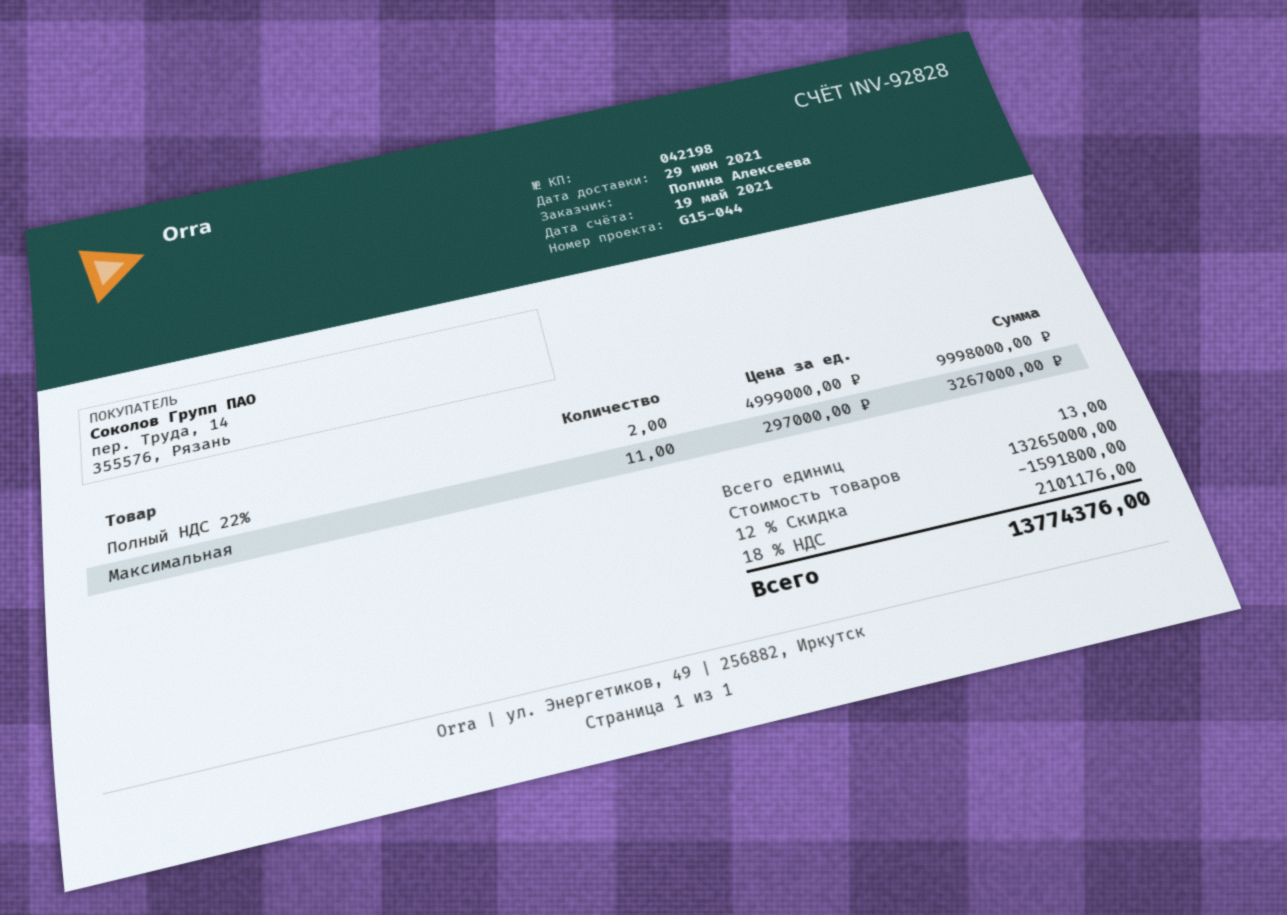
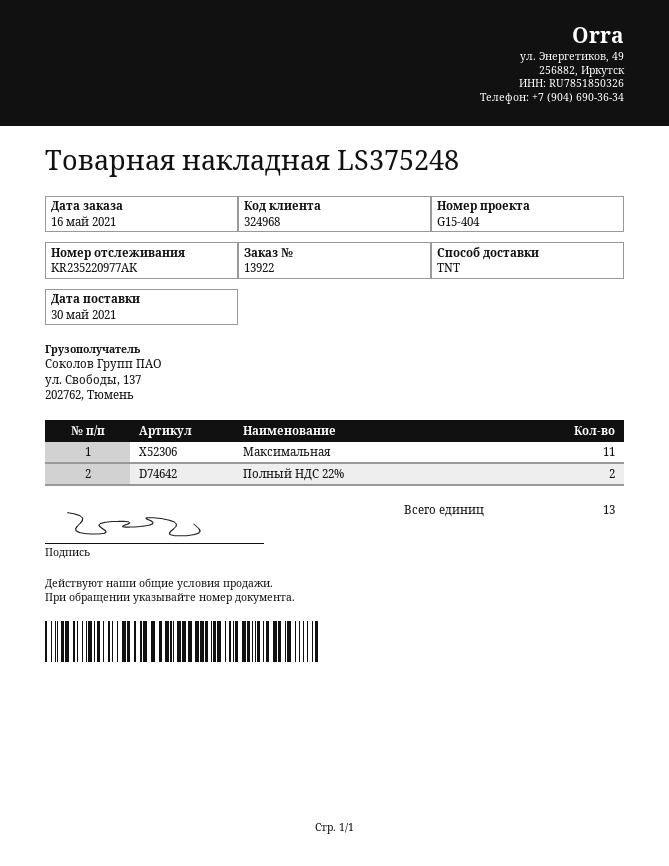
delivery date: 2021-06-29 -> 2021-05-30
reference: G15-044 -> G15-404

